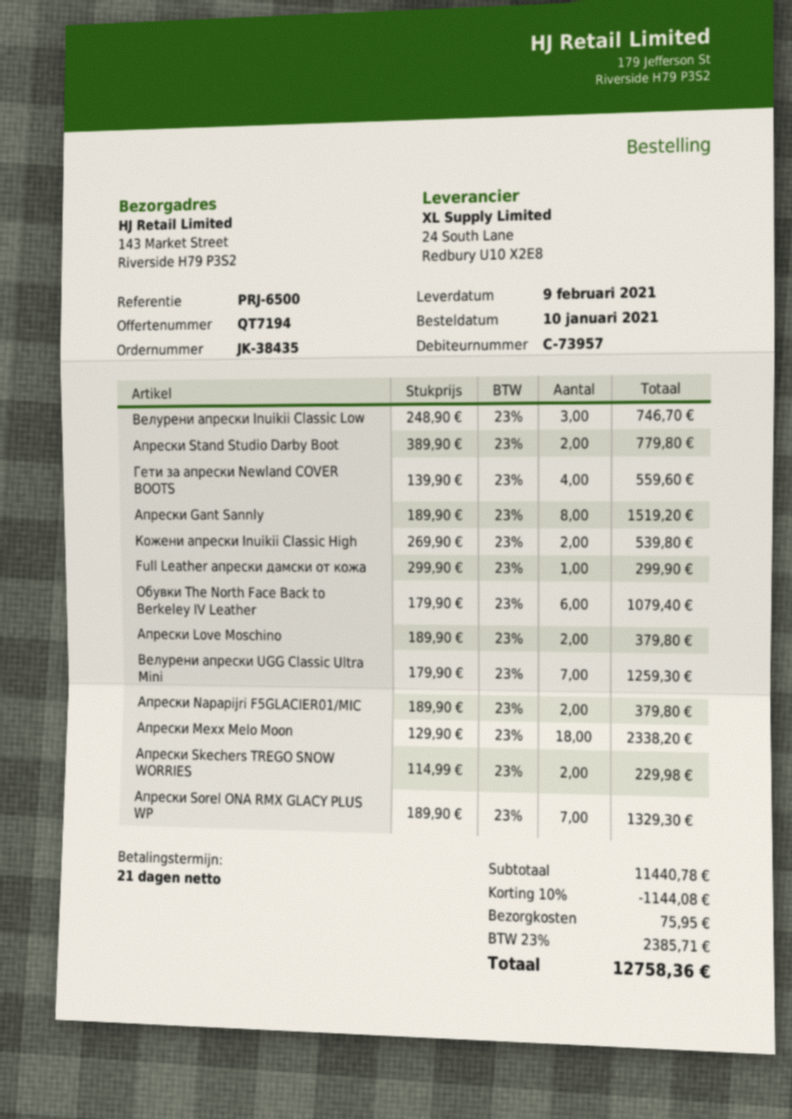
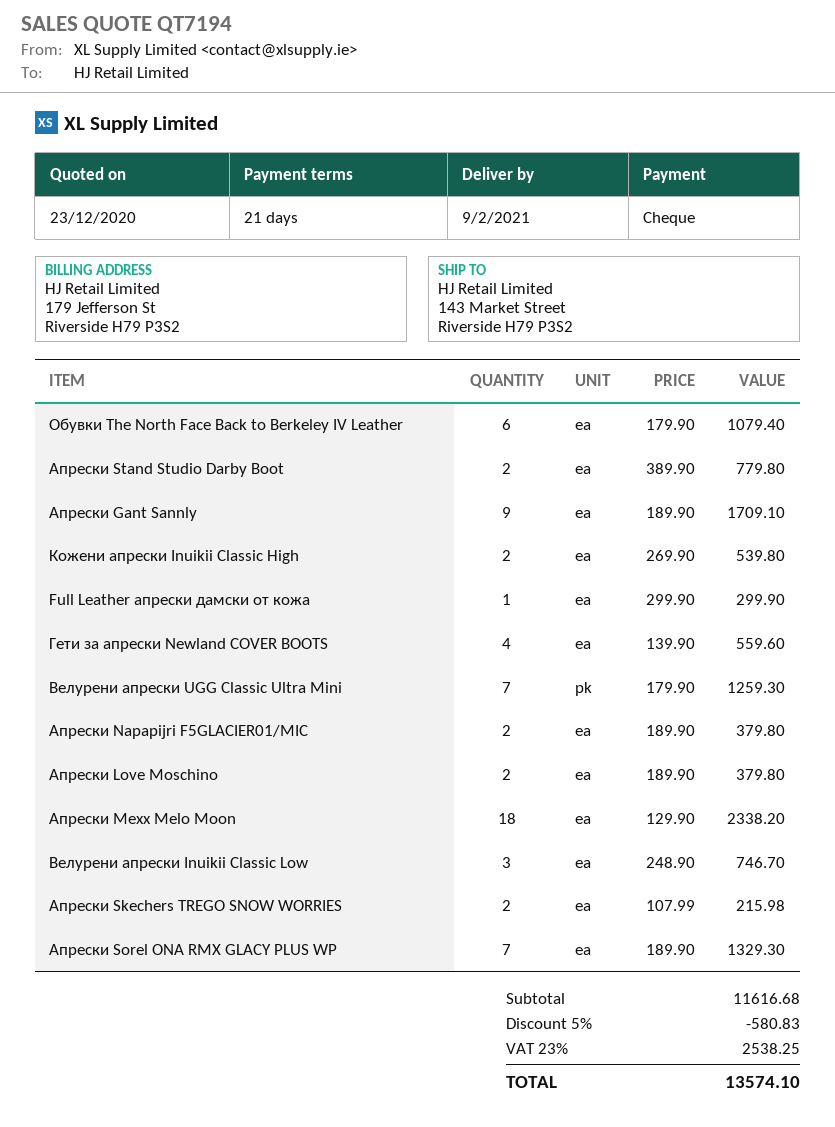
Апрески Gant Sannly: 8 x 189.90 = 1519.20 -> 9 x 189.90 = 1709.10
Апрески Skechers TREGO SNOW WORRIES: 2 x 114.99 = 229.98 -> 2 x 107.99 = 215.98
subtotal: 11440.78 -> 11616.68
discount: 10% = 1144.08 -> 5% = 580.83
shipping: 75.95 -> none
tax: 23% = 2385.71 -> 23% = 2538.25
total: 12758.36 -> 13574.10

